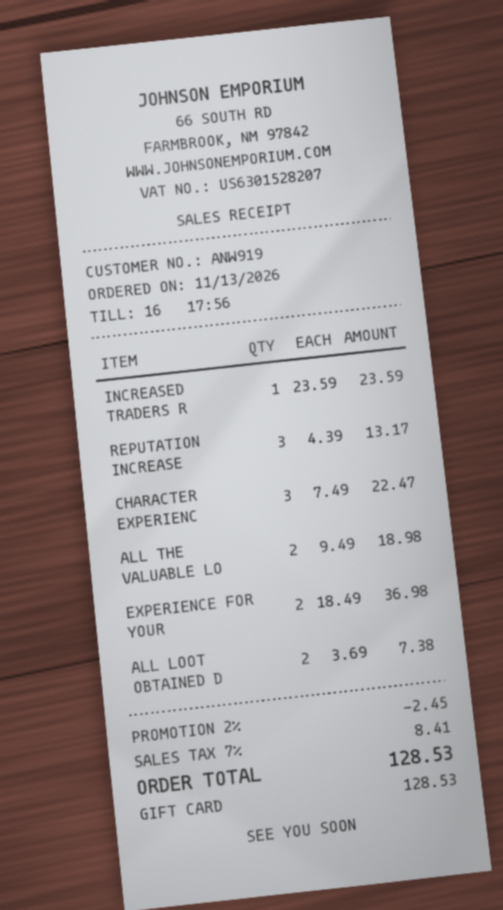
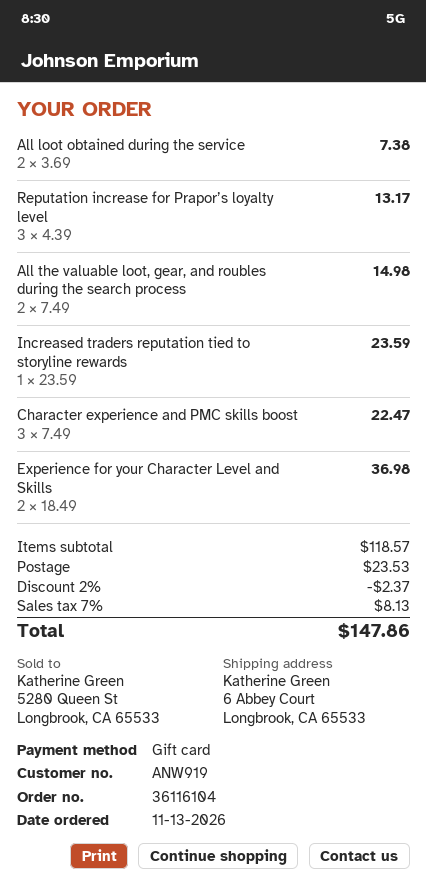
ALL THE VALUABLE LO: 2 x 9.49 = 18.98 -> 2 x 7.49 = 14.98
discount: 2% = 2.45 -> 2% = 2.37
shipping: none -> 23.53
tax: 7% = 8.41 -> 7% = 8.13
total: 128.53 -> 147.86

